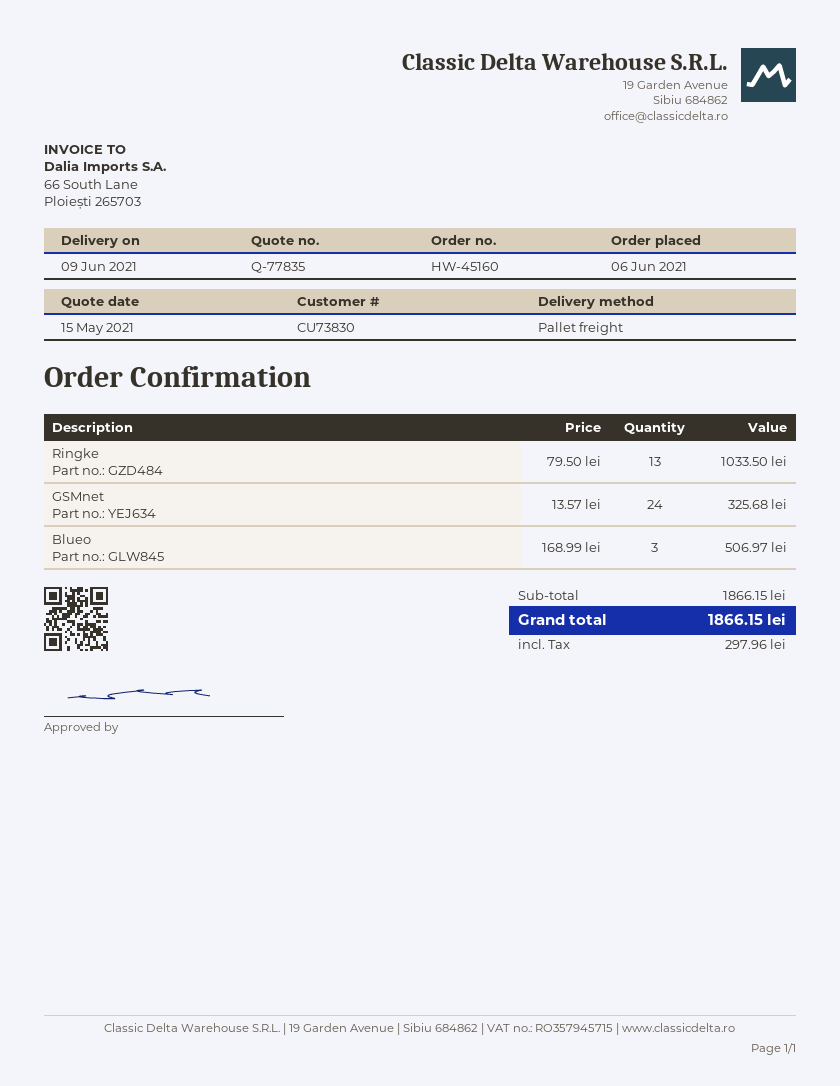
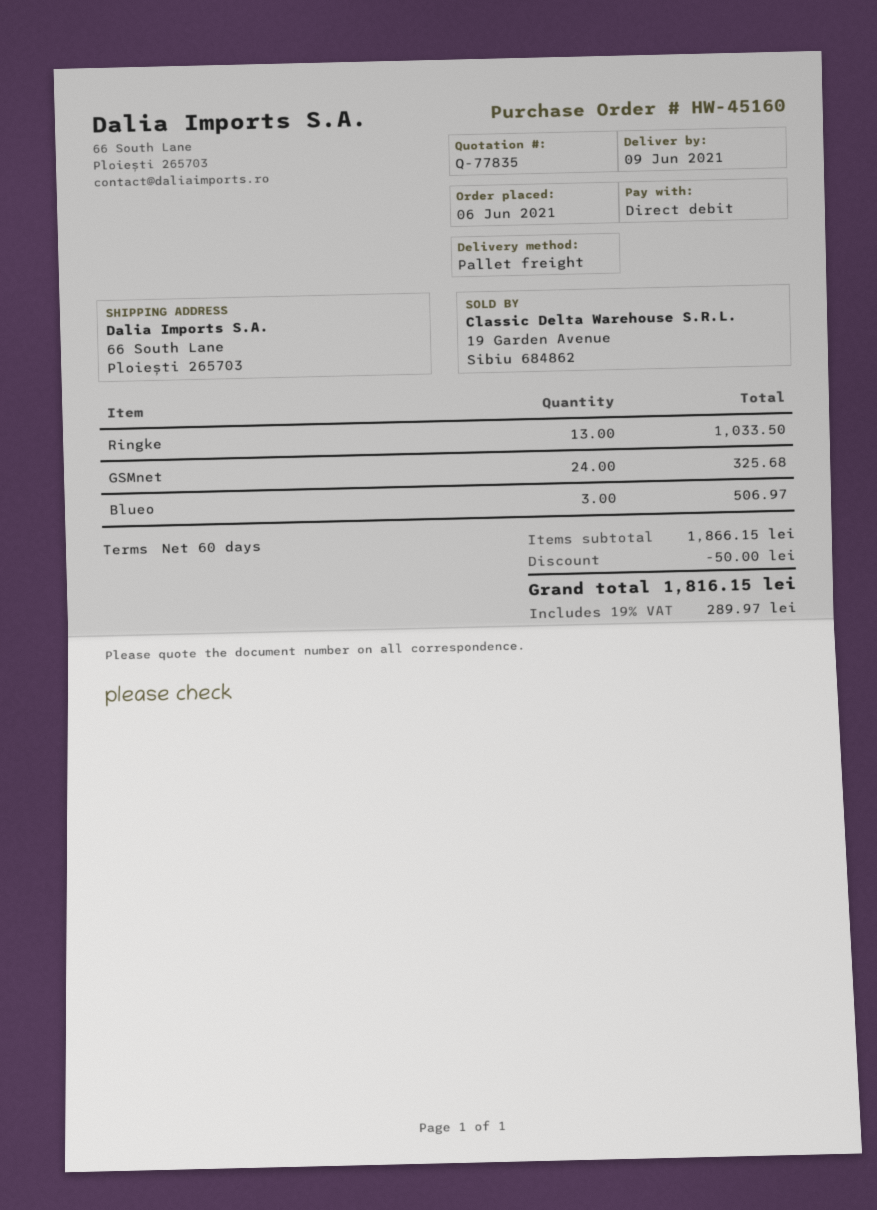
discount: none -> 50.00
tax: 297.96 -> 289.97
total: 1866.15 -> 1816.15

